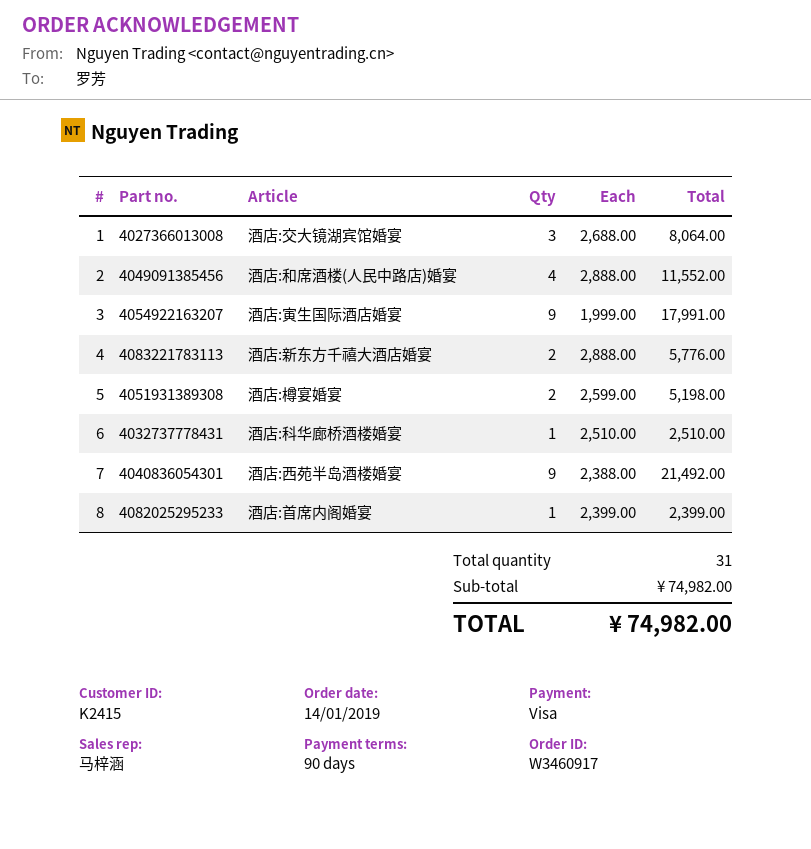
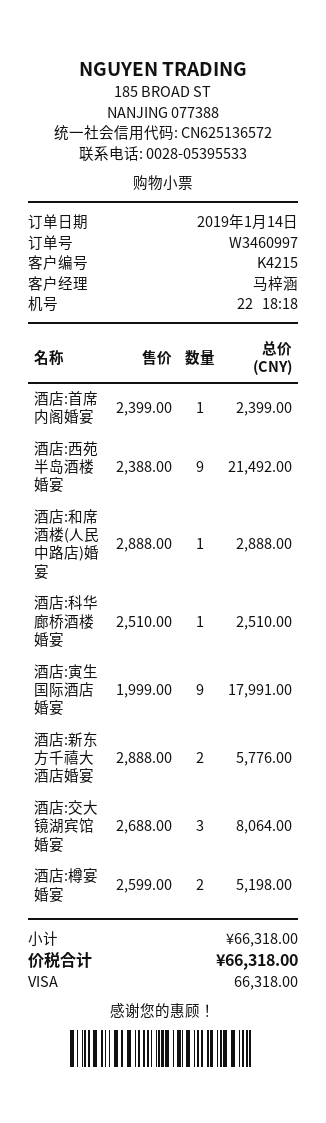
order number: W3460917 -> W3460997
customer number: K2415 -> K4215
酒店:和席酒楼(人民中路店)婚宴: 4 x 2888.00 = 11552.00 -> 1 x 2888.00 = 2888.00
subtotal: 74982.00 -> 66318.00
total: 74982.00 -> 66318.00

